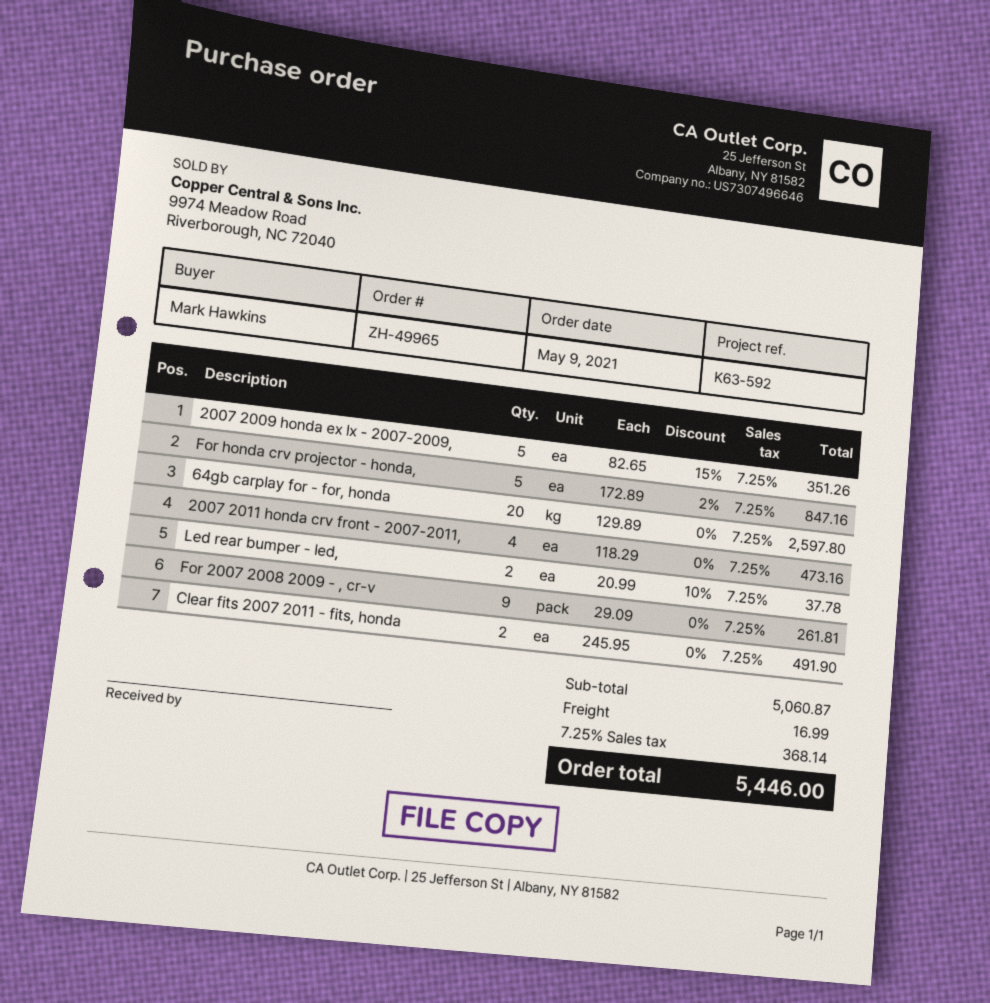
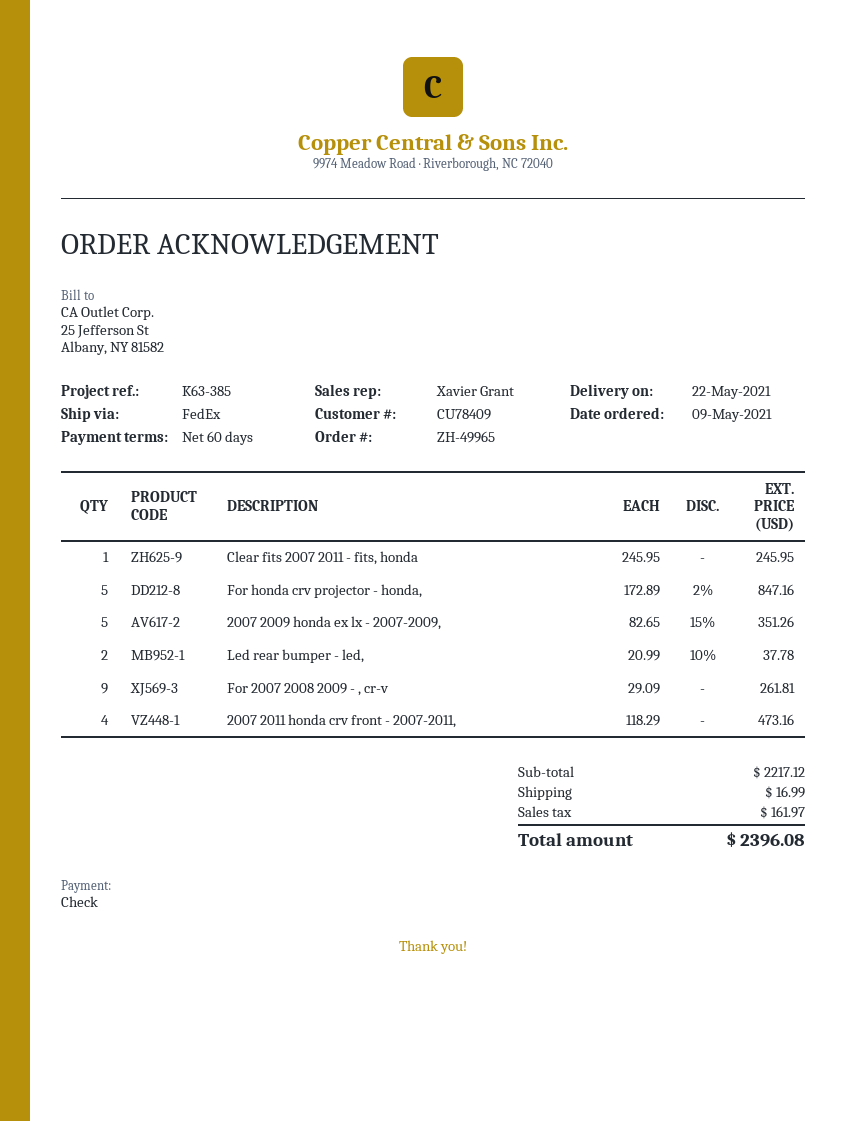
reference: K63-592 -> K63-385
64gb carplay for - for, honda: 20 x 129.89 = 2597.80 -> none
Clear fits 2007 2011 - fits, honda: 2 x 245.95 = 491.90 -> 1 x 245.95 = 245.95
subtotal: 5060.87 -> 2217.12
tax: 368.14 -> 161.97
total: 5446.00 -> 2396.08

